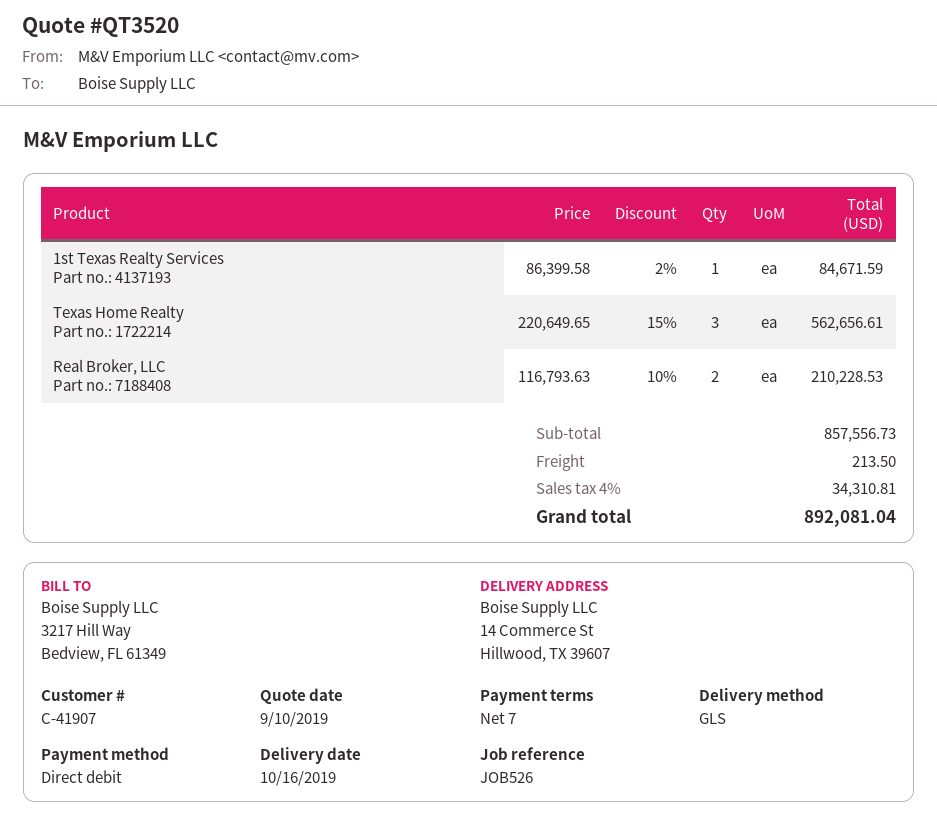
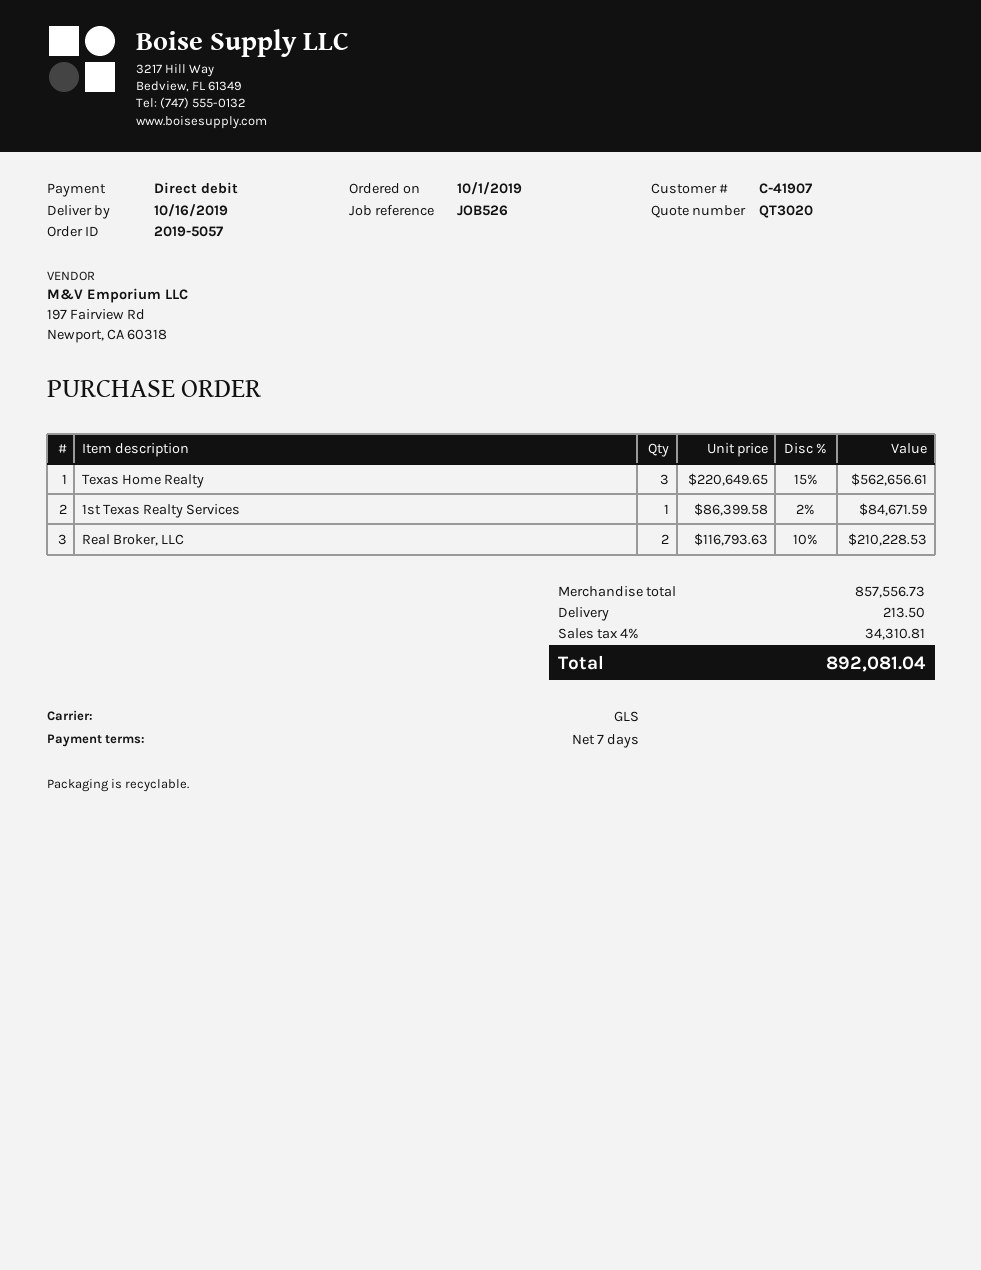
quote number: QT3520 -> QT3020

